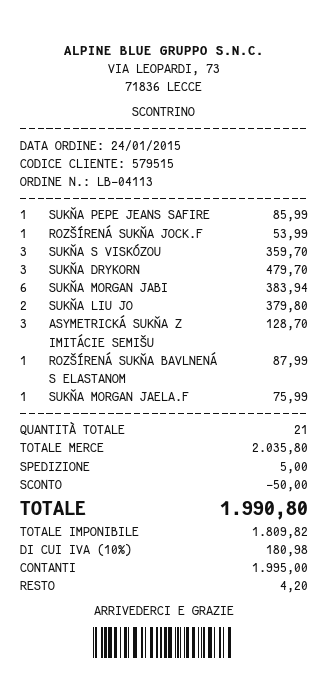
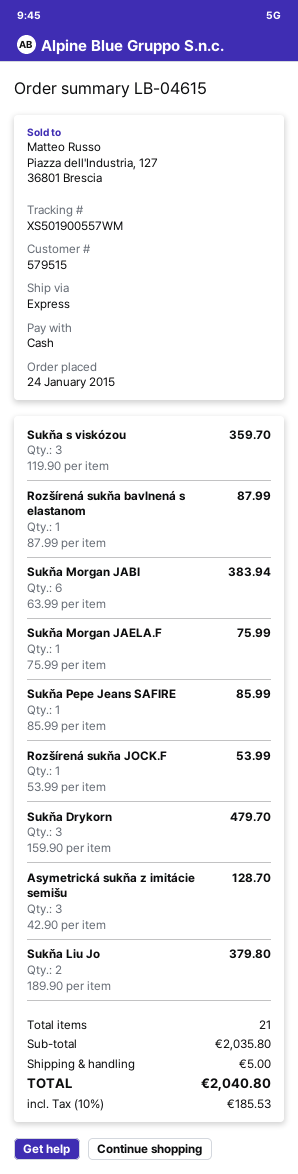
order number: LB-04113 -> LB-04615
discount: 50.00 -> none
tax: 10% = 180.98 -> 10% = 185.53
total: 1990.80 -> 2040.80

